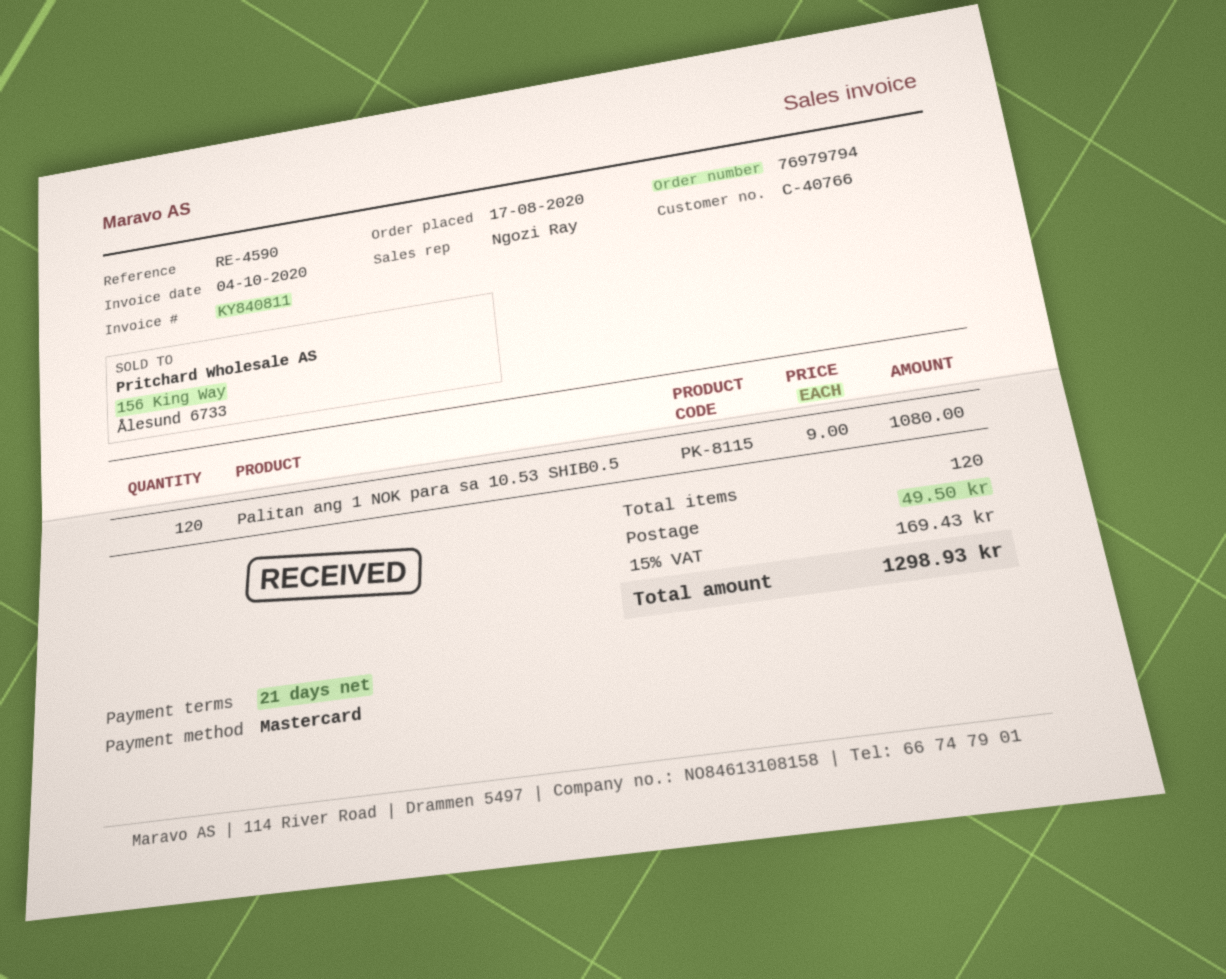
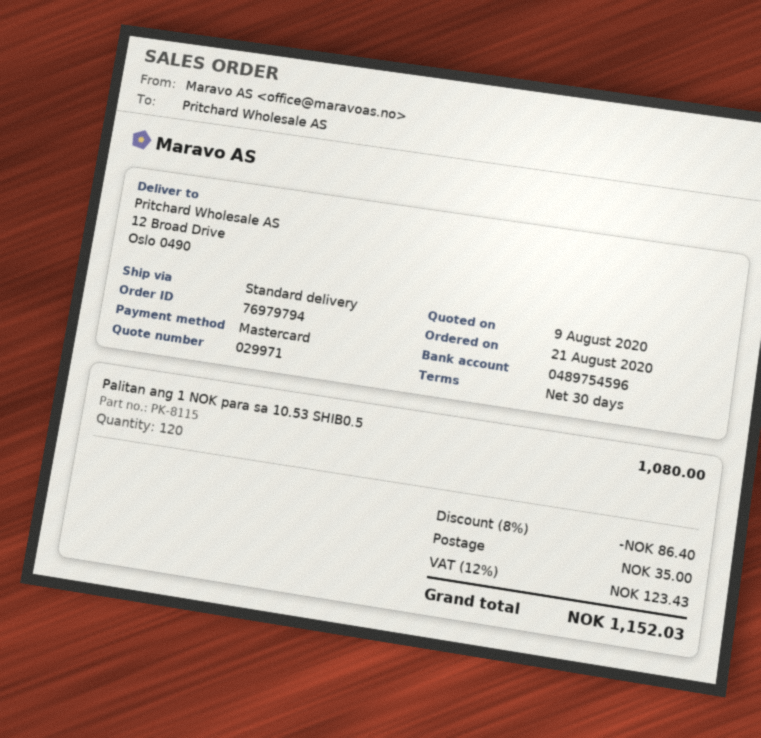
order date: 2020-08-17 -> 2020-08-21
payment terms: 21 days -> 30 days
discount: none -> 8% = 86.40
shipping: 49.50 -> 35.00
tax: 15% = 169.43 -> 12% = 123.43
total: 1298.93 -> 1152.03

